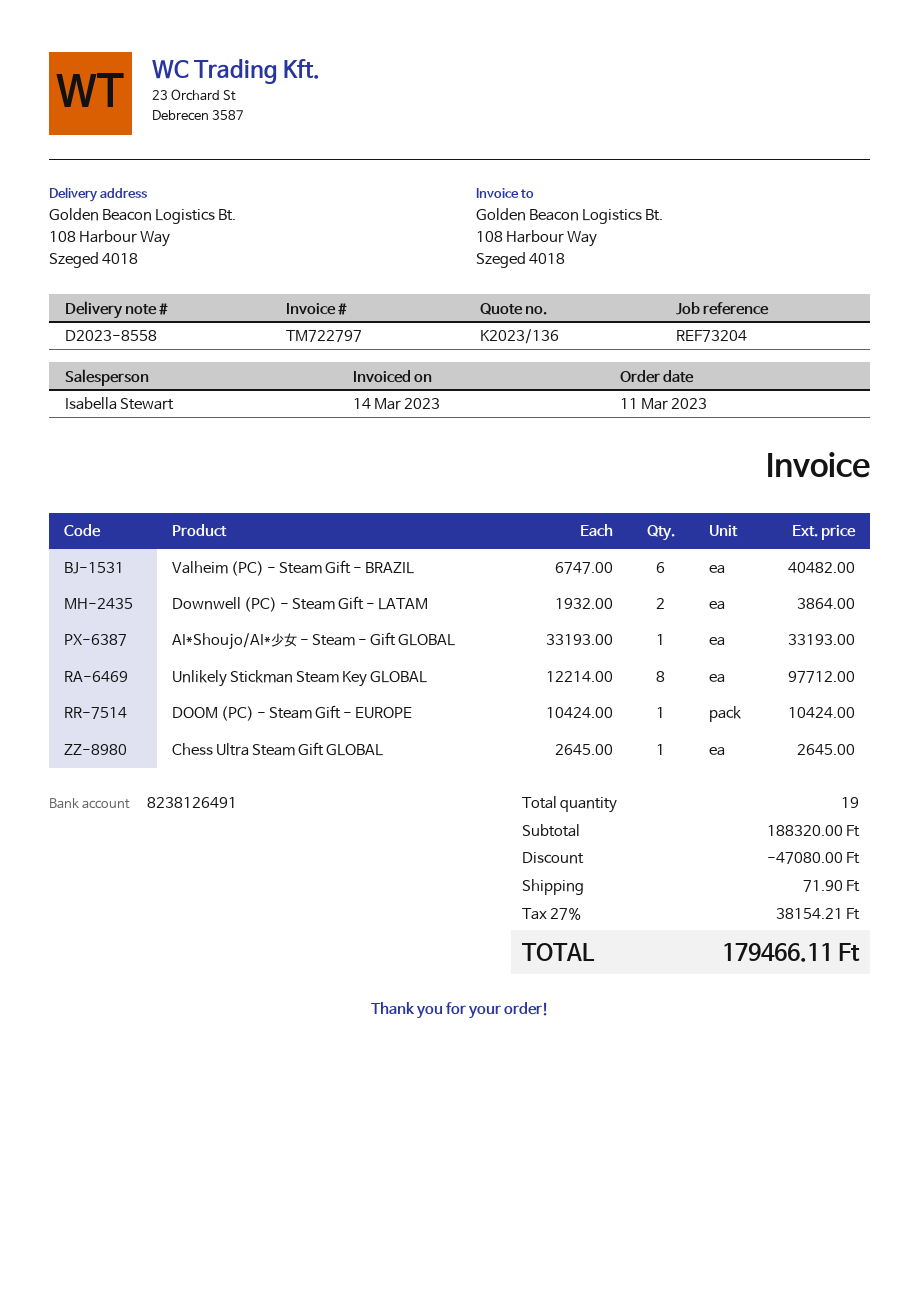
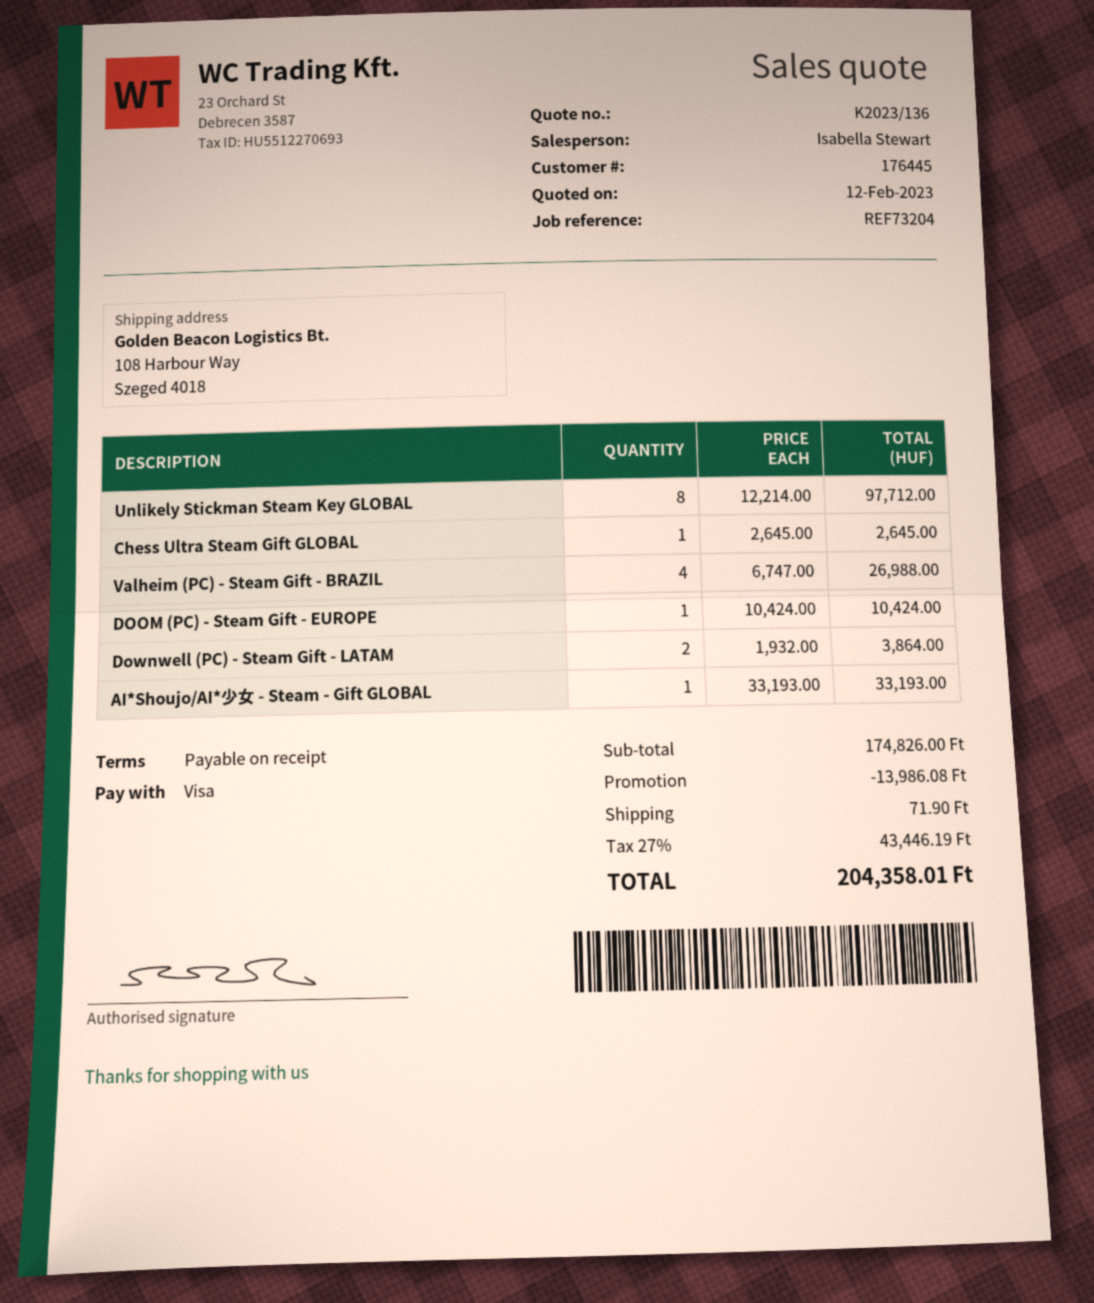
Valheim (PC) - Steam Gift - BRAZIL: 6 x 6747.00 = 40482.00 -> 4 x 6747.00 = 26988.00
subtotal: 188320.00 -> 174826.00
discount: 47080.00 -> 13986.08
tax: 27% = 38154.21 -> 27% = 43446.19
total: 179466.11 -> 204358.01

